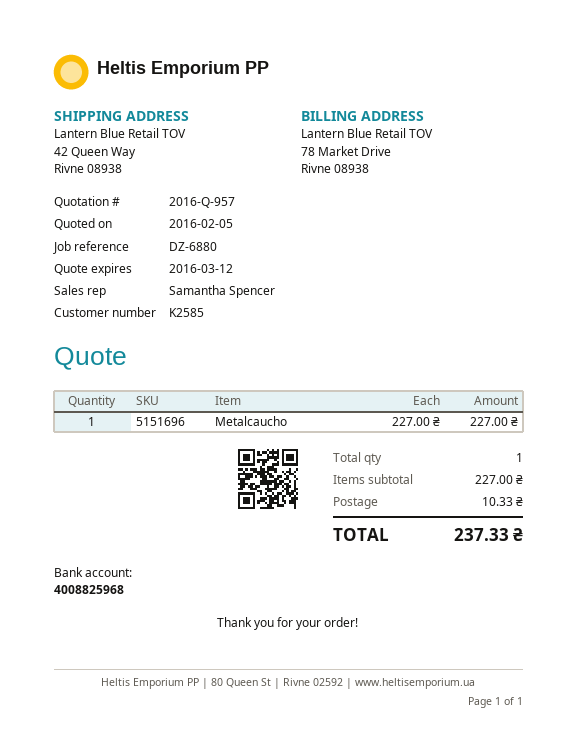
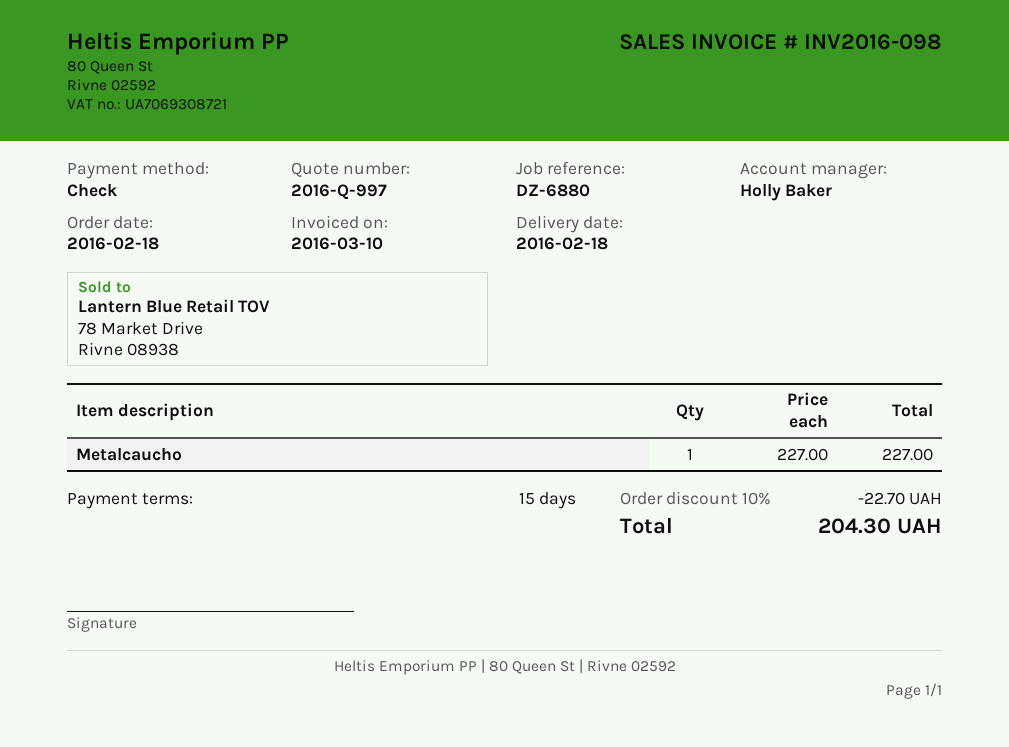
quote number: 2016-Q-957 -> 2016-Q-997
sales rep: Samantha Spencer -> Holly Baker
discount: none -> 10% = 22.70
shipping: 10.33 -> none
total: 237.33 -> 204.30

